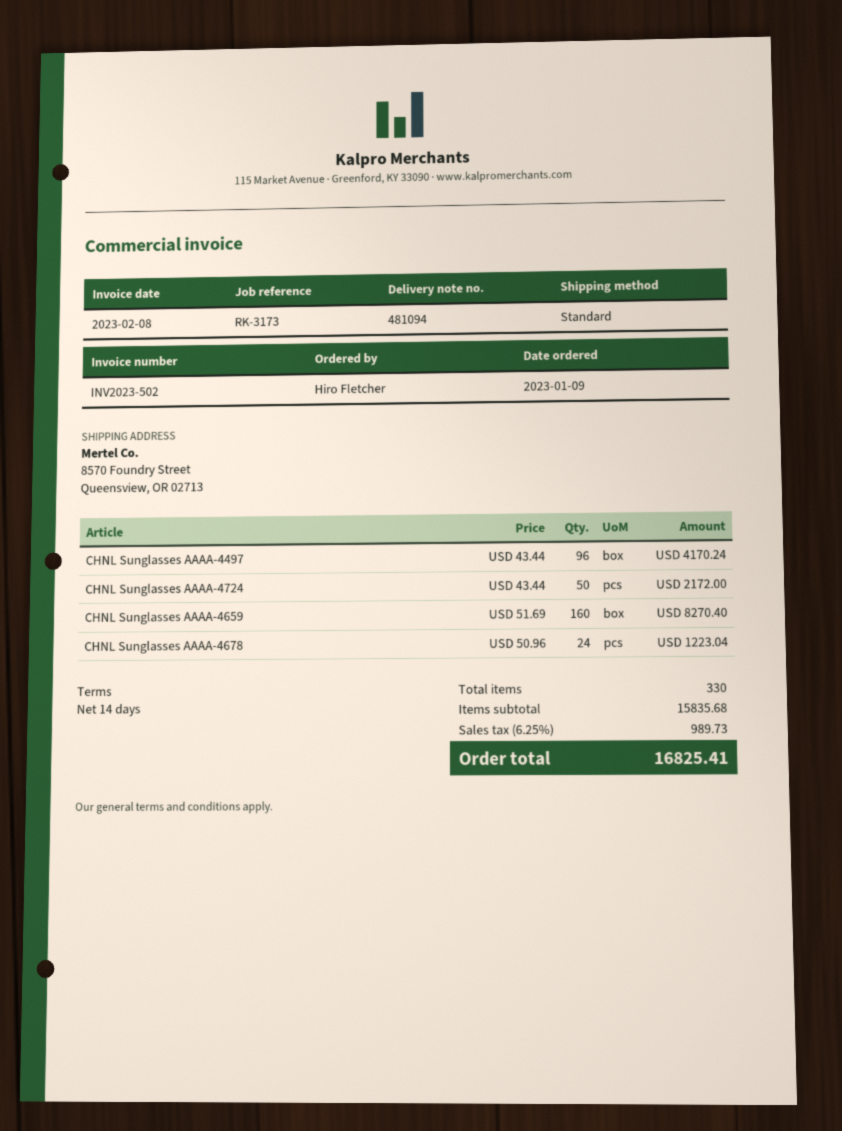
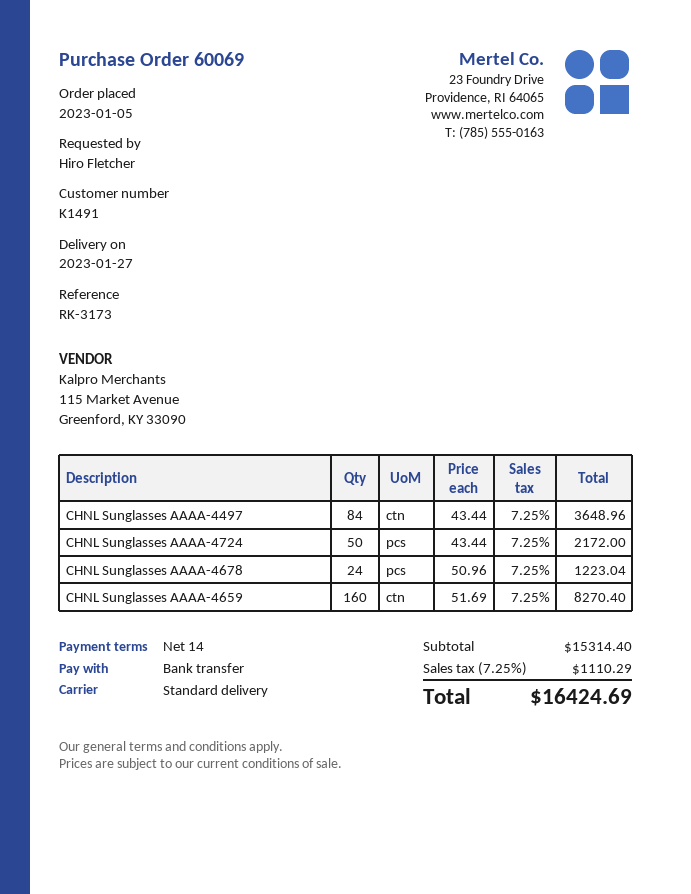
order date: 2023-01-09 -> 2023-01-05
CHNL Sunglasses AAAA-4497: 96 x 43.44 = 4170.24 -> 84 x 43.44 = 3648.96
subtotal: 15835.68 -> 15314.40
tax: 6.25% = 989.73 -> 7.25% = 1110.29
total: 16825.41 -> 16424.69

